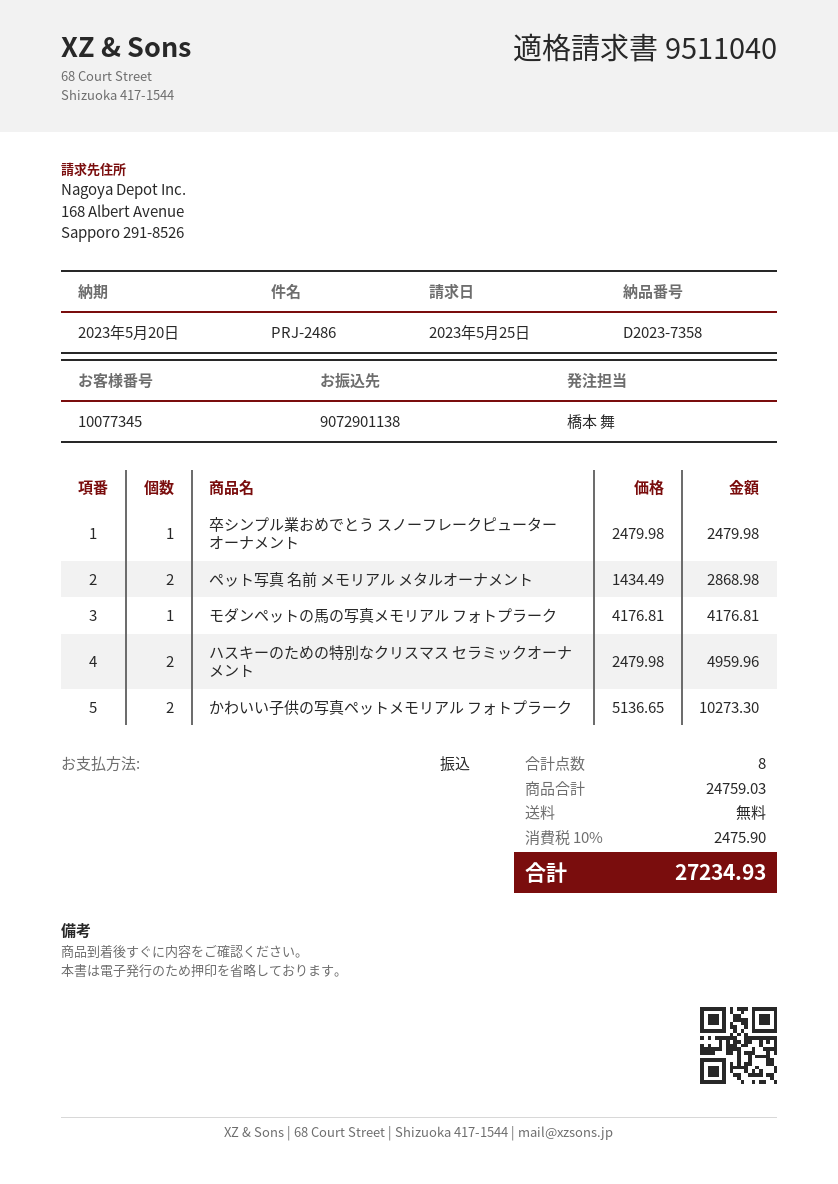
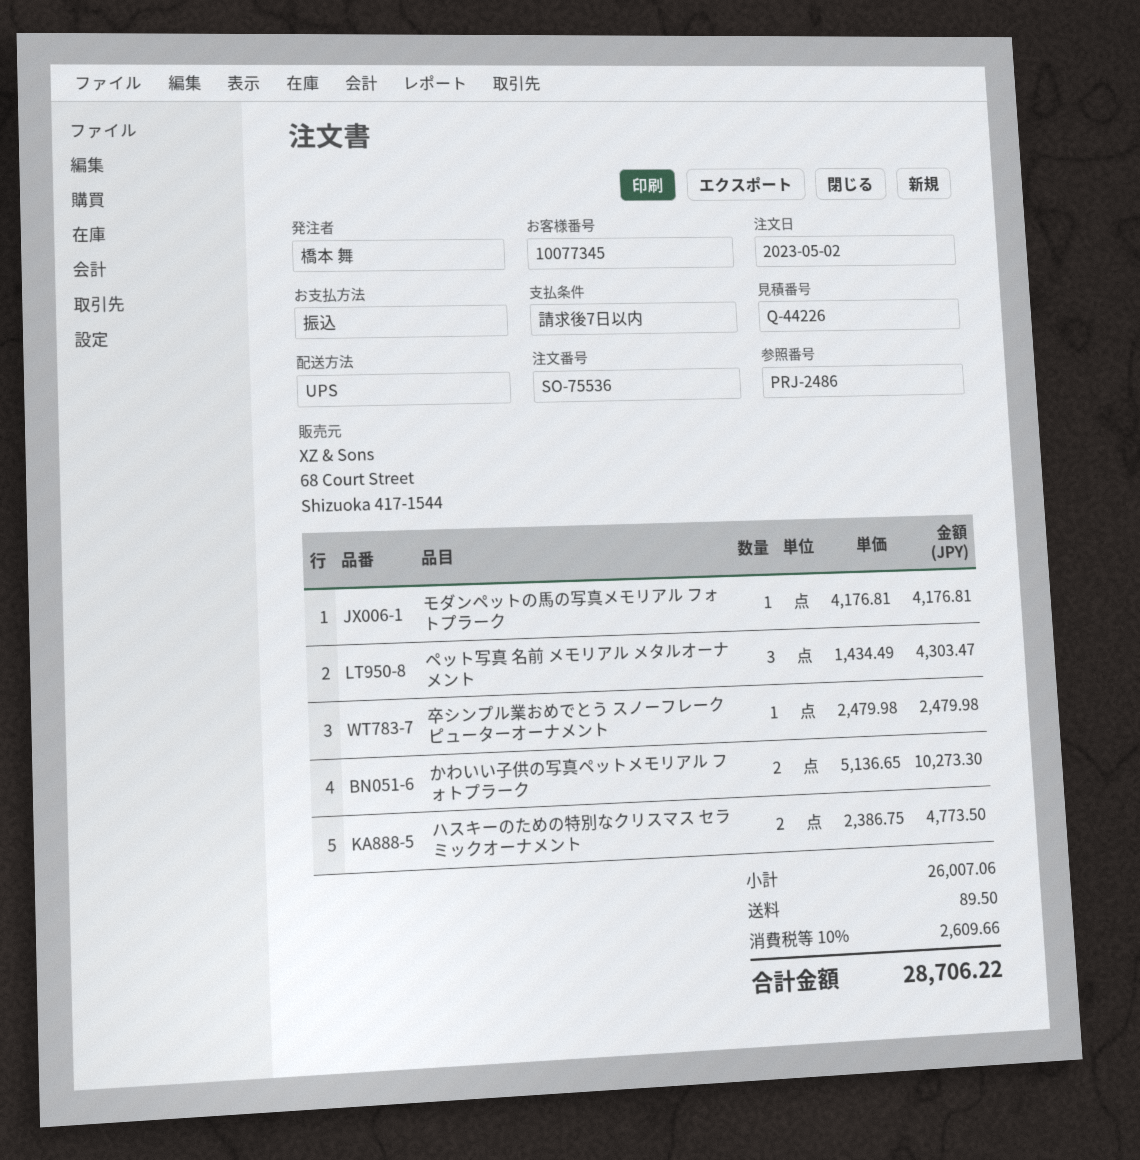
ペット写真 名前 メモリアル メタルオーナメント: 2 x 1434.49 = 2868.98 -> 3 x 1434.49 = 4303.47
ハスキーのための特別なクリスマス セラミックオーナメント: 2 x 2479.98 = 4959.96 -> 2 x 2386.75 = 4773.50
subtotal: 24759.03 -> 26007.06
shipping: 0.00 -> 89.50
tax: 10% = 2475.90 -> 10% = 2609.66
total: 27234.93 -> 28706.22

